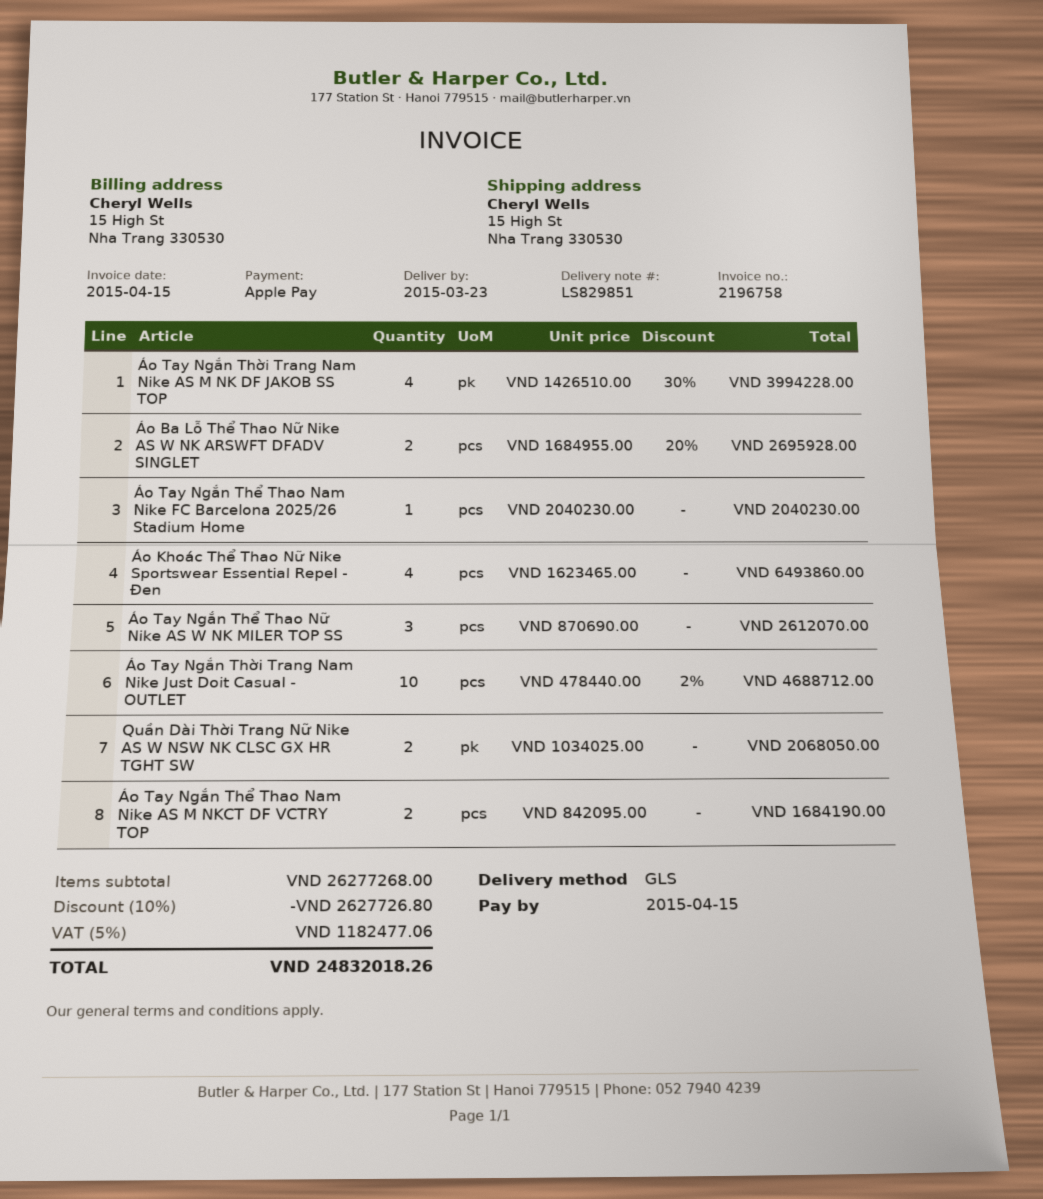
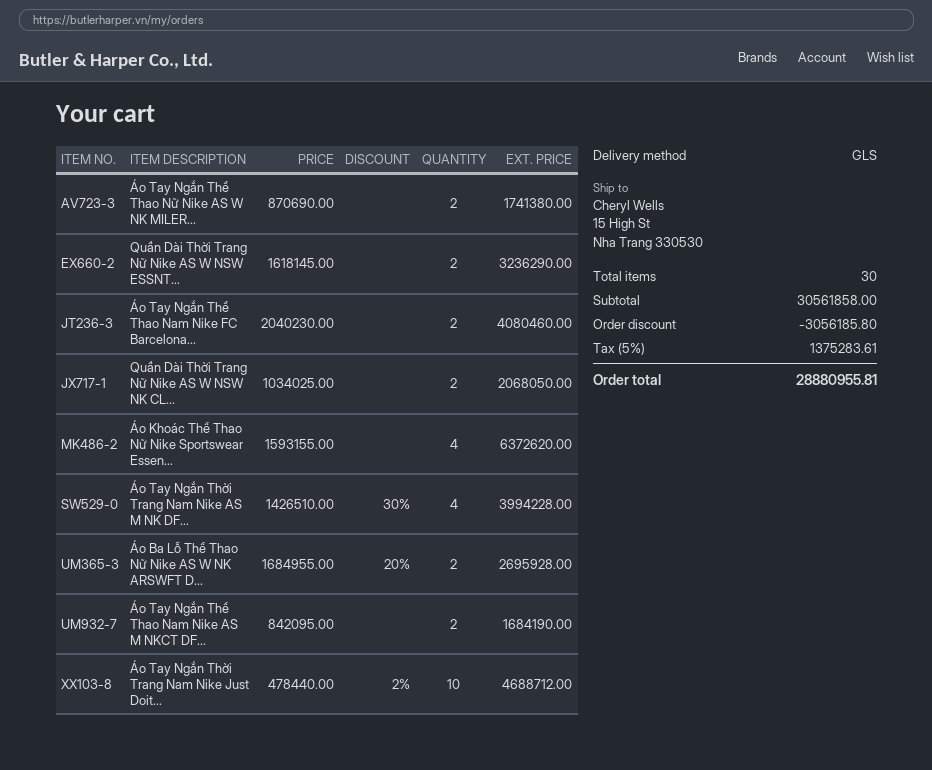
Áo Tay Ngắn Thể Thao Nam Nike FC Barcelona 2025/26 Stadium Home: 1 x 2040230.00 = 2040230.00 -> 2 x 2040230.00 = 4080460.00
Áo Khoác Thể Thao Nữ Nike Sportswear Essential Repel - Đen: 4 x 1623465.00 = 6493860.00 -> 4 x 1593155.00 = 6372620.00
Áo Tay Ngắn Thể Thao Nữ Nike AS W NK MILER TOP SS: 3 x 870690.00 = 2612070.00 -> 2 x 870690.00 = 1741380.00
Quần Dài Thời Trang Nữ Nike AS W NSW ESSNT...: none -> 2 x 1618145.00 = 3236290.00
subtotal: 26277268.00 -> 30561858.00
discount: 2627726.80 -> 3056185.80
tax: 5% = 1182477.06 -> 5% = 1375283.61
total: 24832018.26 -> 28880955.81

